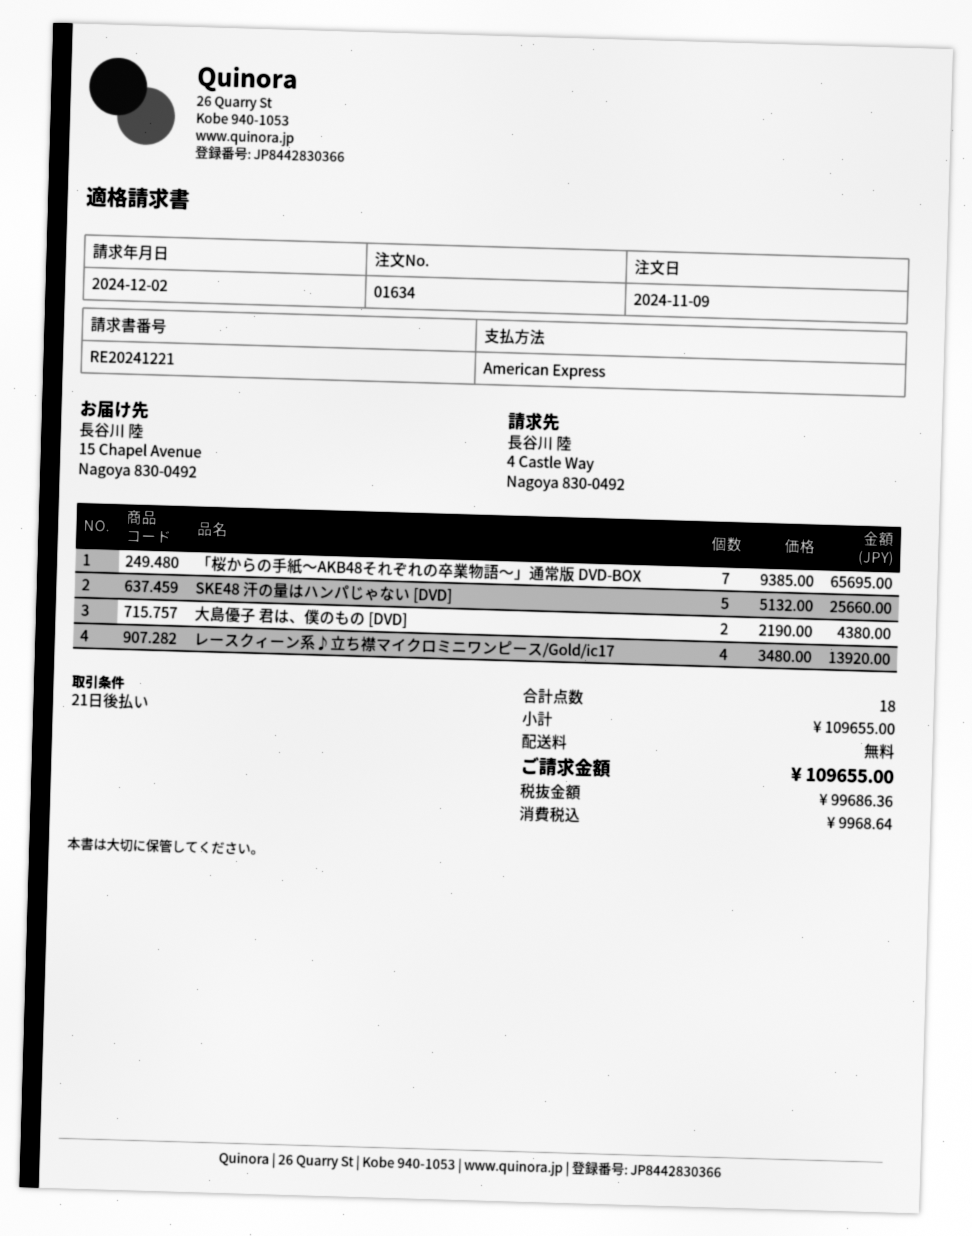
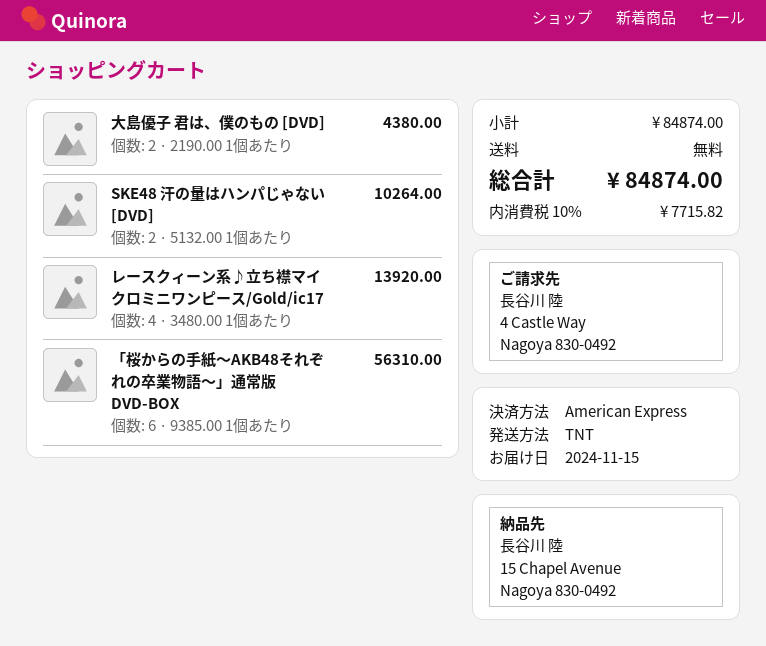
「桜からの手紙〜AKB48それぞれの卒業物語〜」通常版 DVD-BOX: 7 x 9385.00 = 65695.00 -> 6 x 9385.00 = 56310.00
SKE48 汗の量はハンパじゃない [DVD]: 5 x 5132.00 = 25660.00 -> 2 x 5132.00 = 10264.00
subtotal: 109655.00 -> 84874.00
tax: 9968.64 -> 7715.82
total: 109655.00 -> 84874.00

